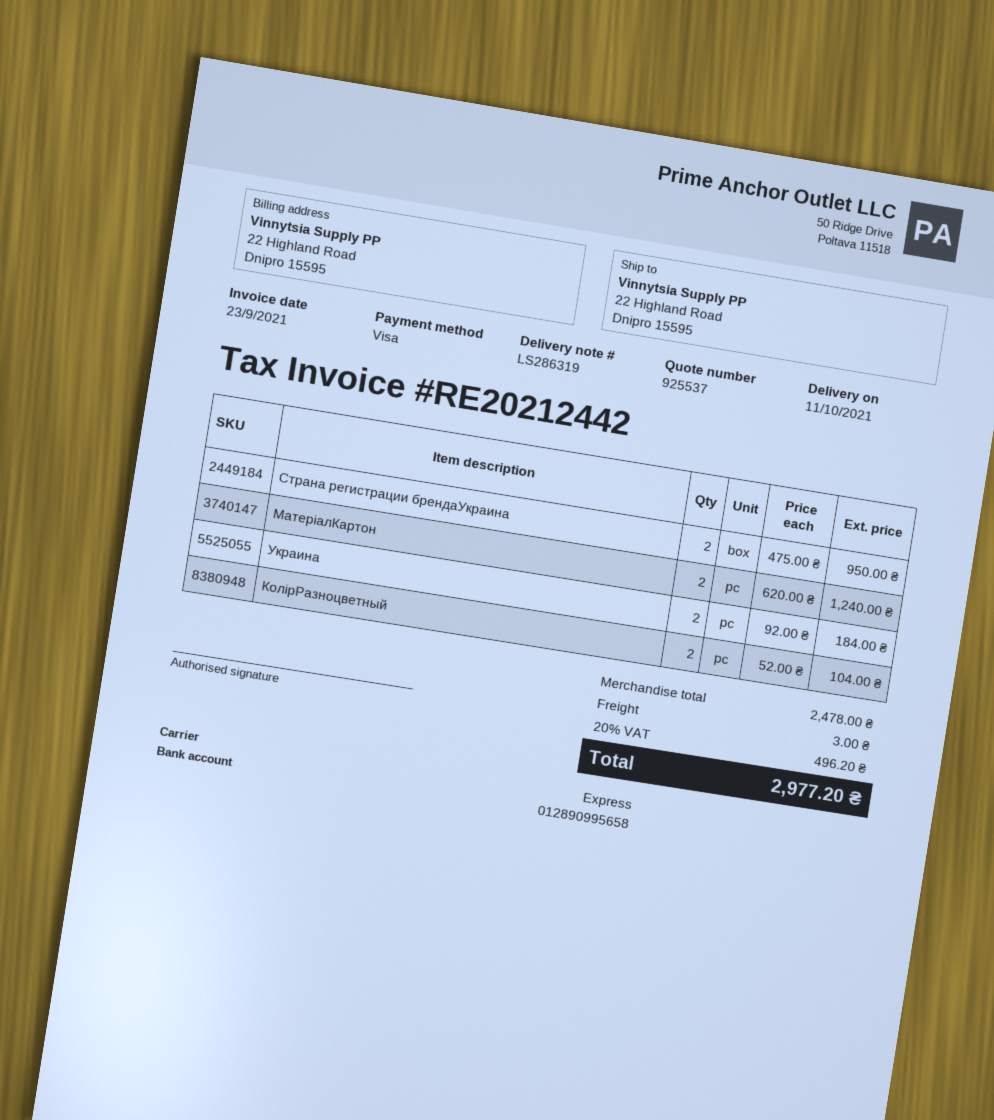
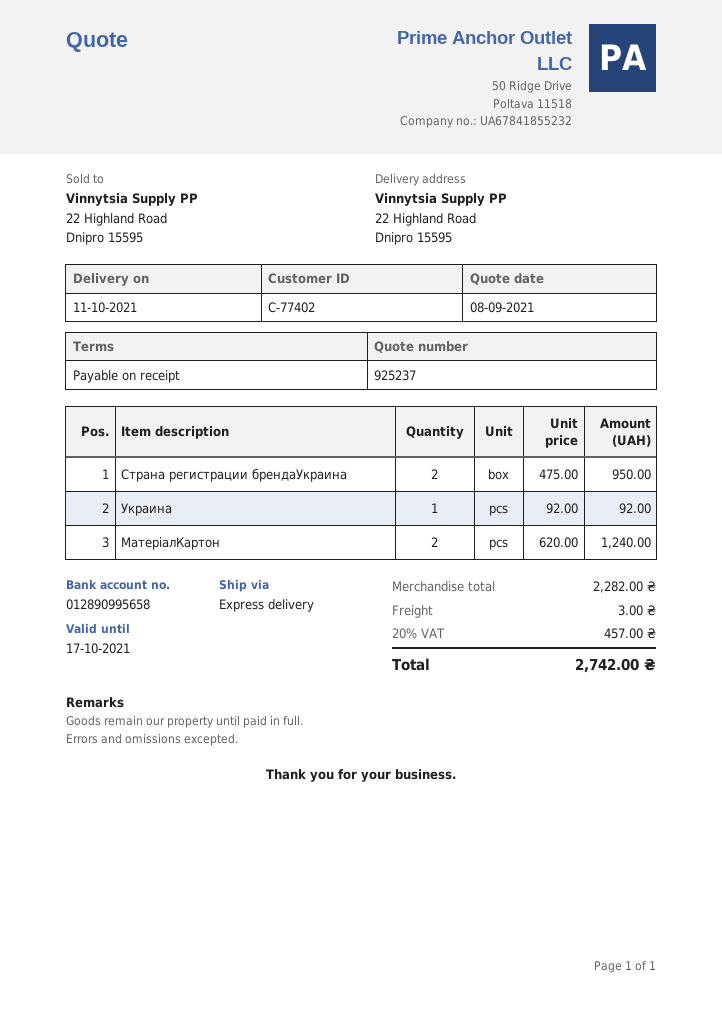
quote number: 925537 -> 925237
Украина: 2 x 92.00 = 184.00 -> 1 x 92.00 = 92.00
КолірРазноцветный: 2 x 52.00 = 104.00 -> none
subtotal: 2478.00 -> 2282.00
tax: 20% = 496.20 -> 20% = 457.00
total: 2977.20 -> 2742.00

